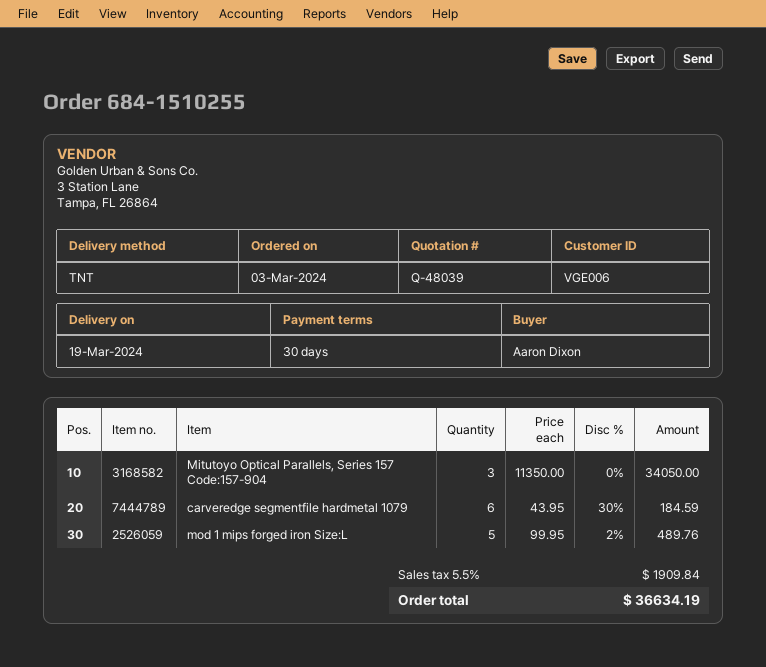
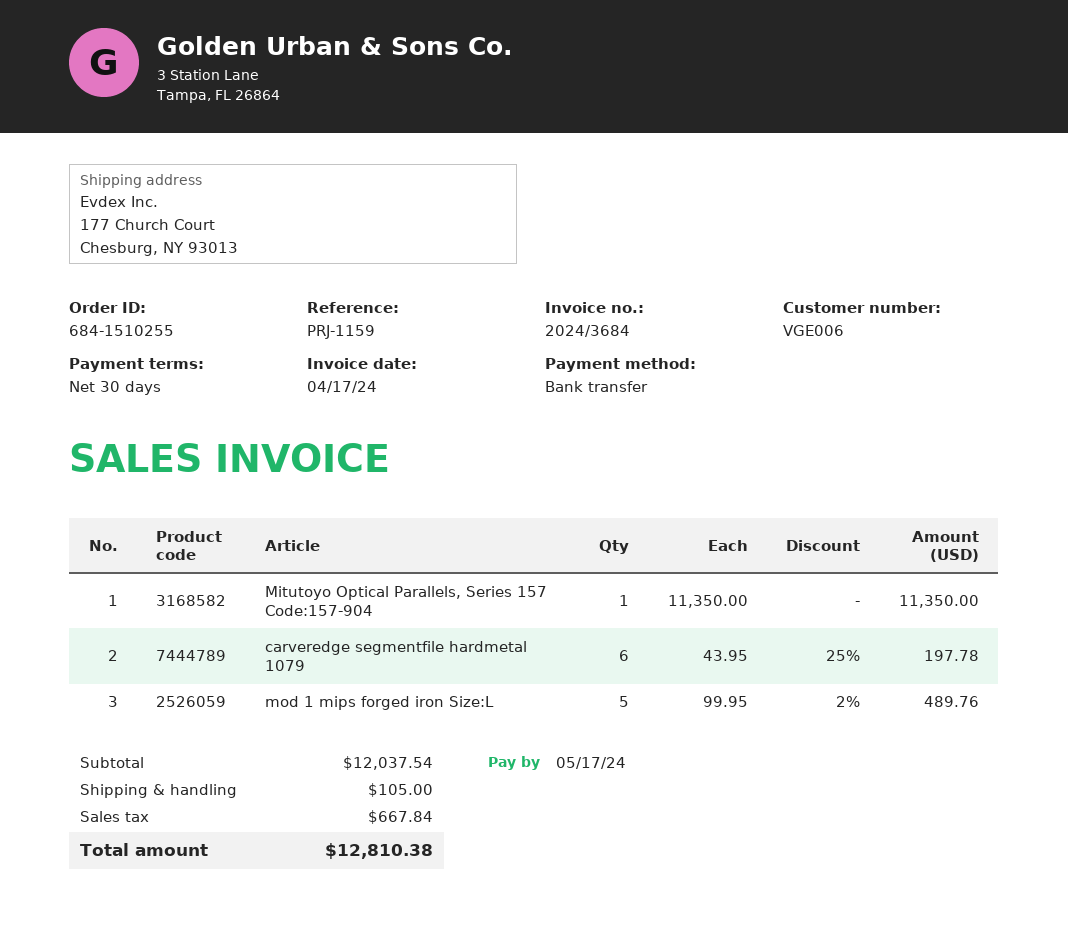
Mitutoyo Optical Parallels, Series 157 Code:157-904: 3 x 11350.00 = 34050.00 -> 1 x 11350.00 = 11350.00
carveredge segmentfile hardmetal 1079: 6 x 43.95 - 30% = 184.59 -> 6 x 43.95 - 25% = 197.78
shipping: none -> 105.00
tax: 1909.84 -> 667.84
total: 36634.19 -> 12810.38

